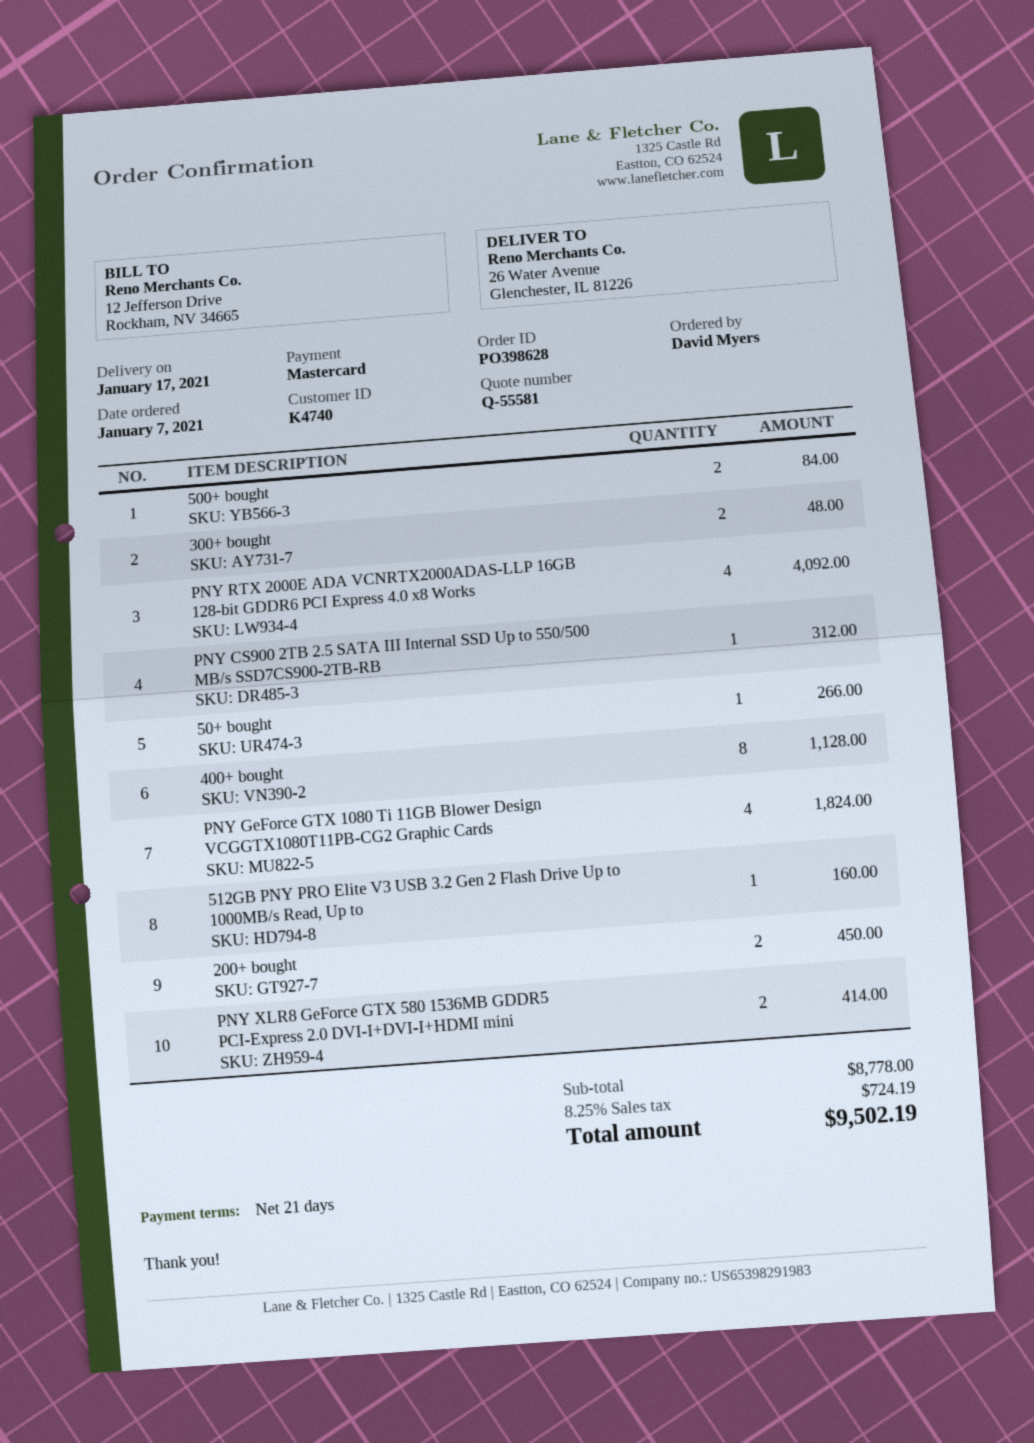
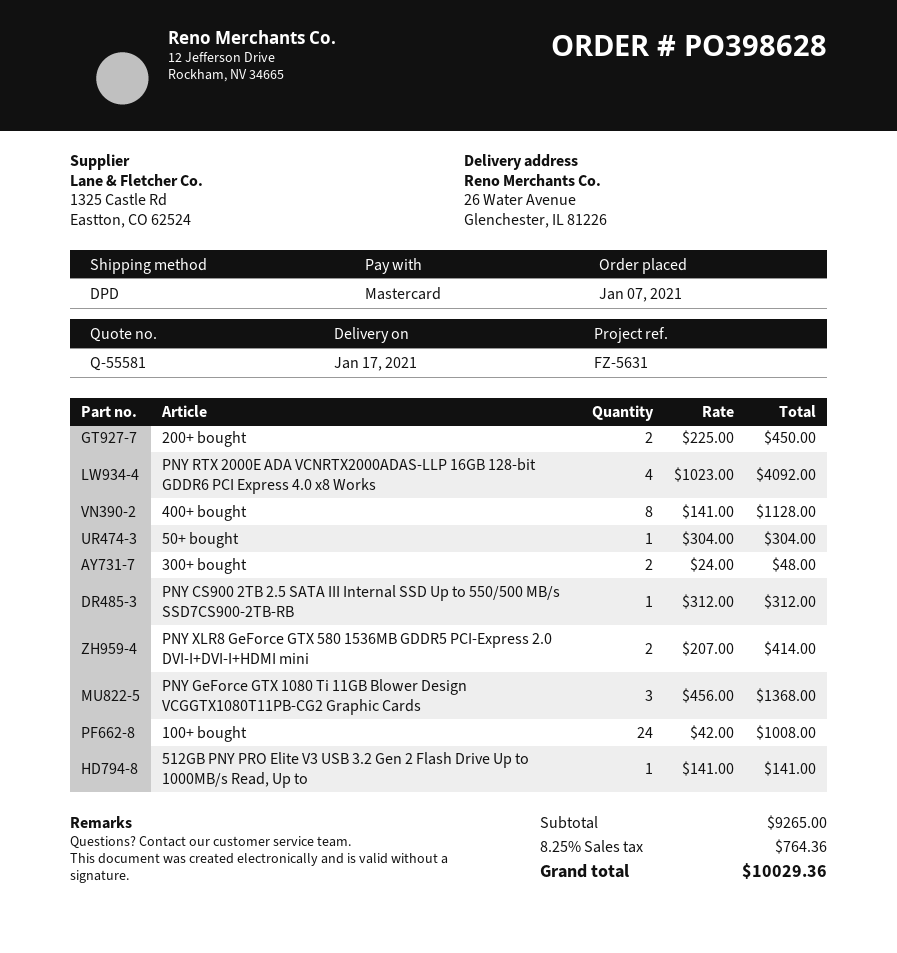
500+ bought: 2 for 84.00 -> none
50+ bought: 1 for 266.00 -> 1 for 304.00
PNY GeForce GTX 1080 Ti 11GB Blower Design VCGGTX1080T11PB-CG2 Graphic Cards: 4 for 1824.00 -> 3 for 1368.00
512GB PNY PRO Elite V3 USB 3.2 Gen 2 Flash Drive Up to 1000MB/s Read, Up to: 1 for 160.00 -> 1 for 141.00
100+ bought: none -> 24 for 1008.00
subtotal: 8778.00 -> 9265.00
tax: 8.25% = 724.19 -> 8.25% = 764.36
total: 9502.19 -> 10029.36

